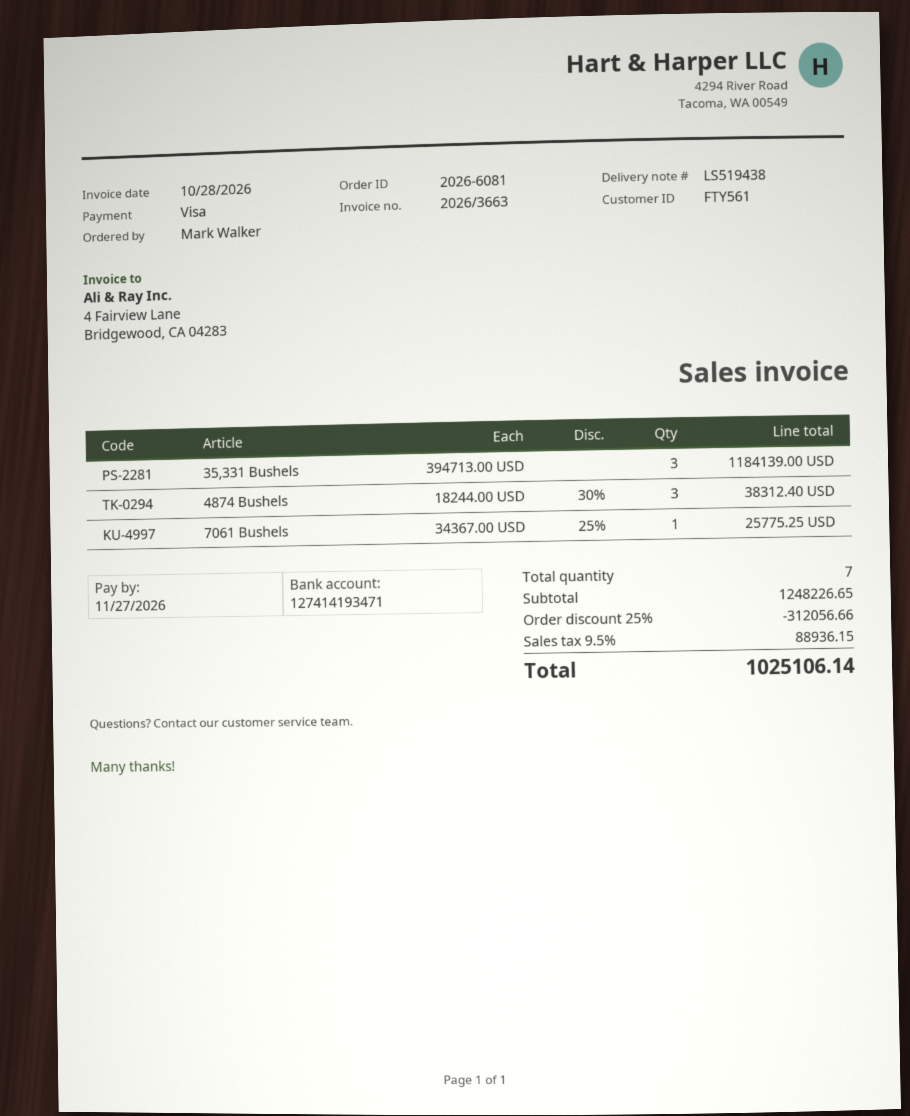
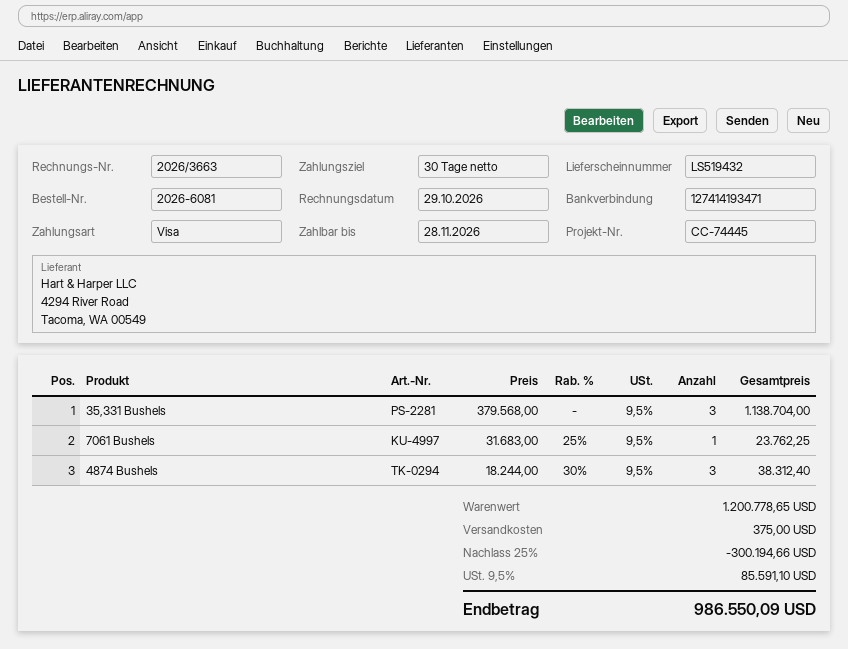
delivery note number: LS519438 -> LS519432
invoice date: 2026-10-28 -> 2026-10-29
due date: 2026-11-27 -> 2026-11-28
35,331 Bushels: 3 x 394713.00 = 1184139.00 -> 3 x 379568.00 = 1138704.00
7061 Bushels: 1 x 34367.00 - 25% = 25775.25 -> 1 x 31683.00 - 25% = 23762.25
subtotal: 1248226.65 -> 1200778.65
discount: 25% = 312056.66 -> 25% = 300194.66
shipping: none -> 375.00
tax: 9.5% = 88936.15 -> 9.5% = 85591.10
total: 1025106.14 -> 986550.09

